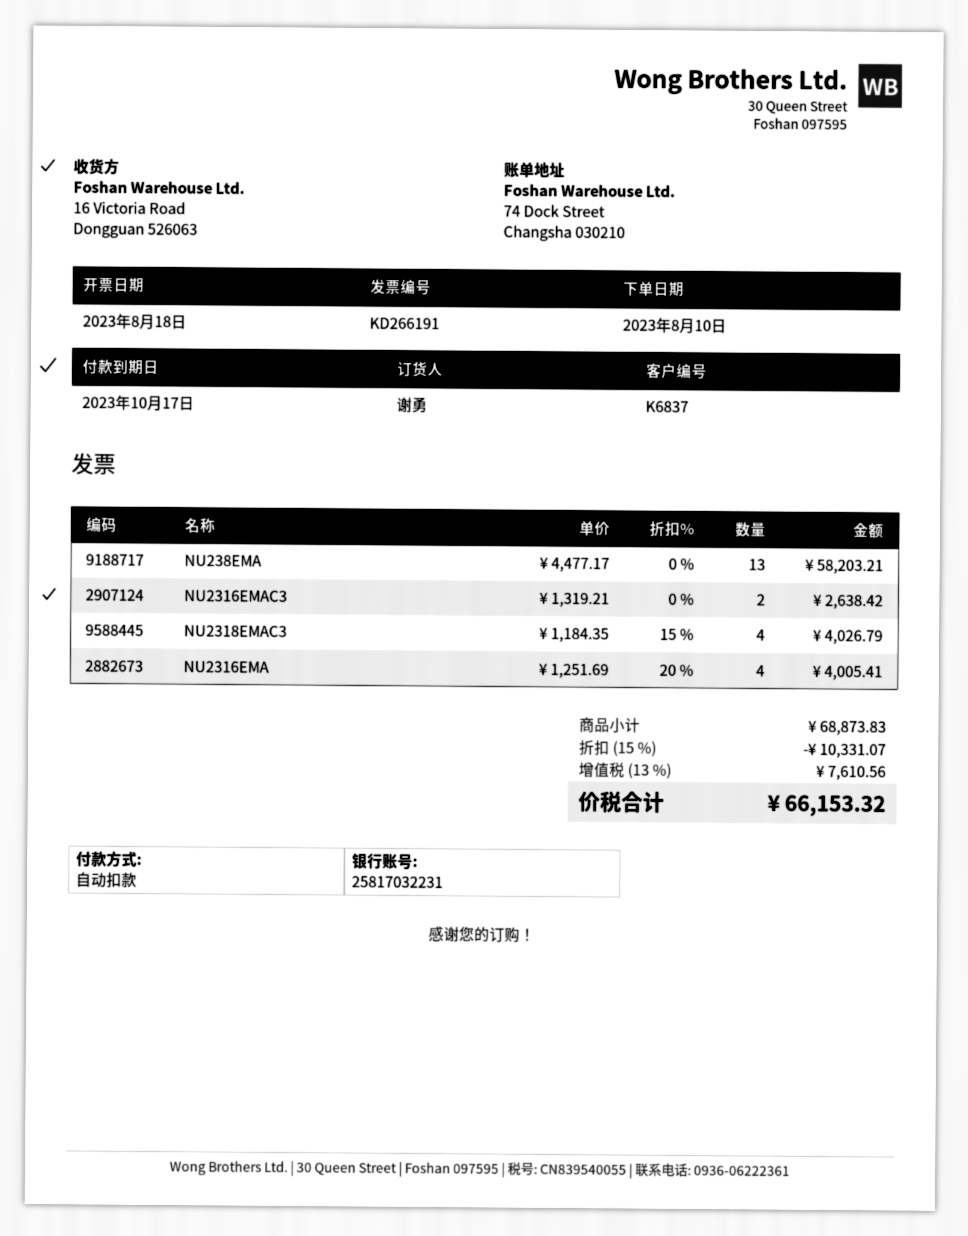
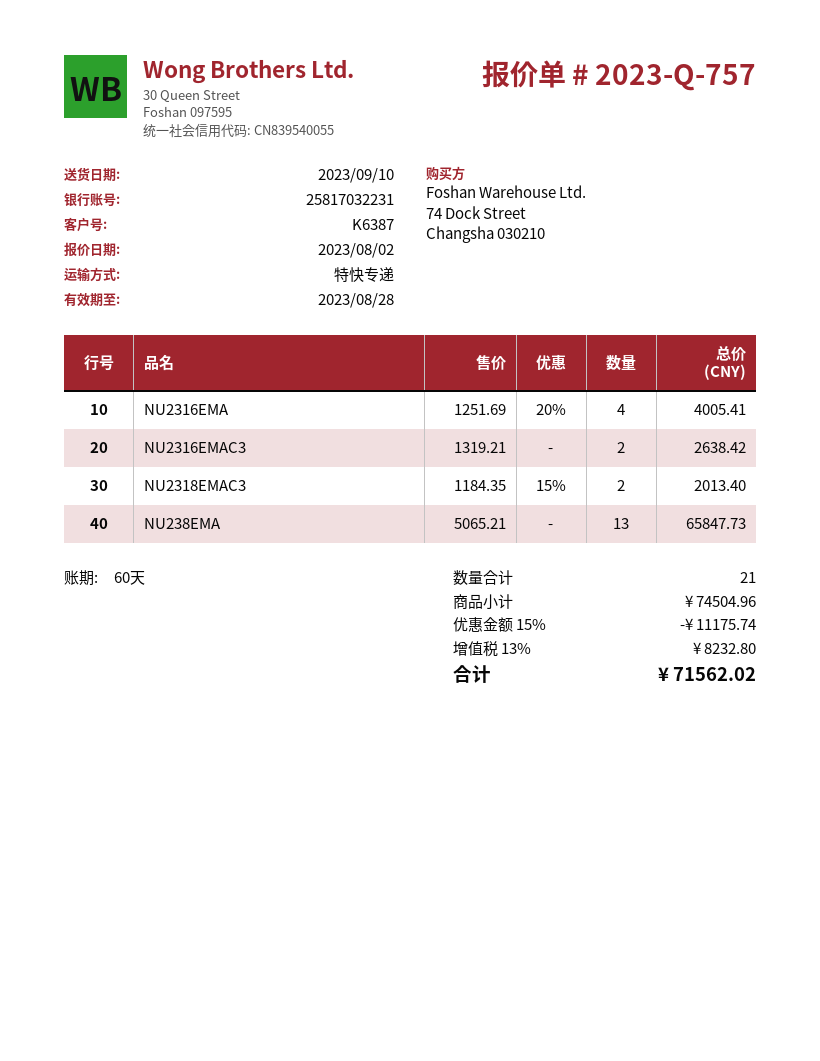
customer number: K6837 -> K6387
NU238EMA: 13 x 4477.17 = 58203.21 -> 13 x 5065.21 = 65847.73
NU2318EMAC3: 4 x 1184.35 - 15% = 4026.79 -> 2 x 1184.35 - 15% = 2013.40
subtotal: 68873.83 -> 74504.96
discount: 15% = 10331.07 -> 15% = 11175.74
tax: 13% = 7610.56 -> 13% = 8232.80
total: 66153.32 -> 71562.02

